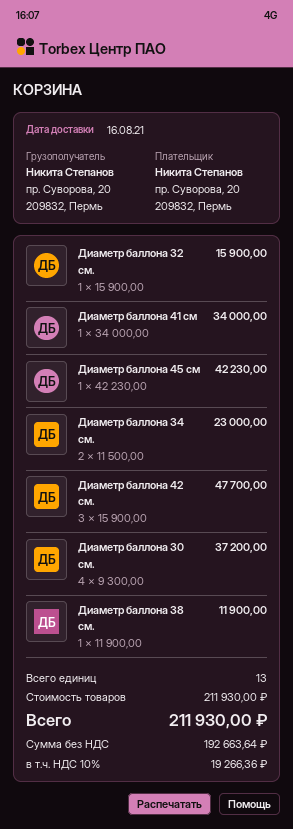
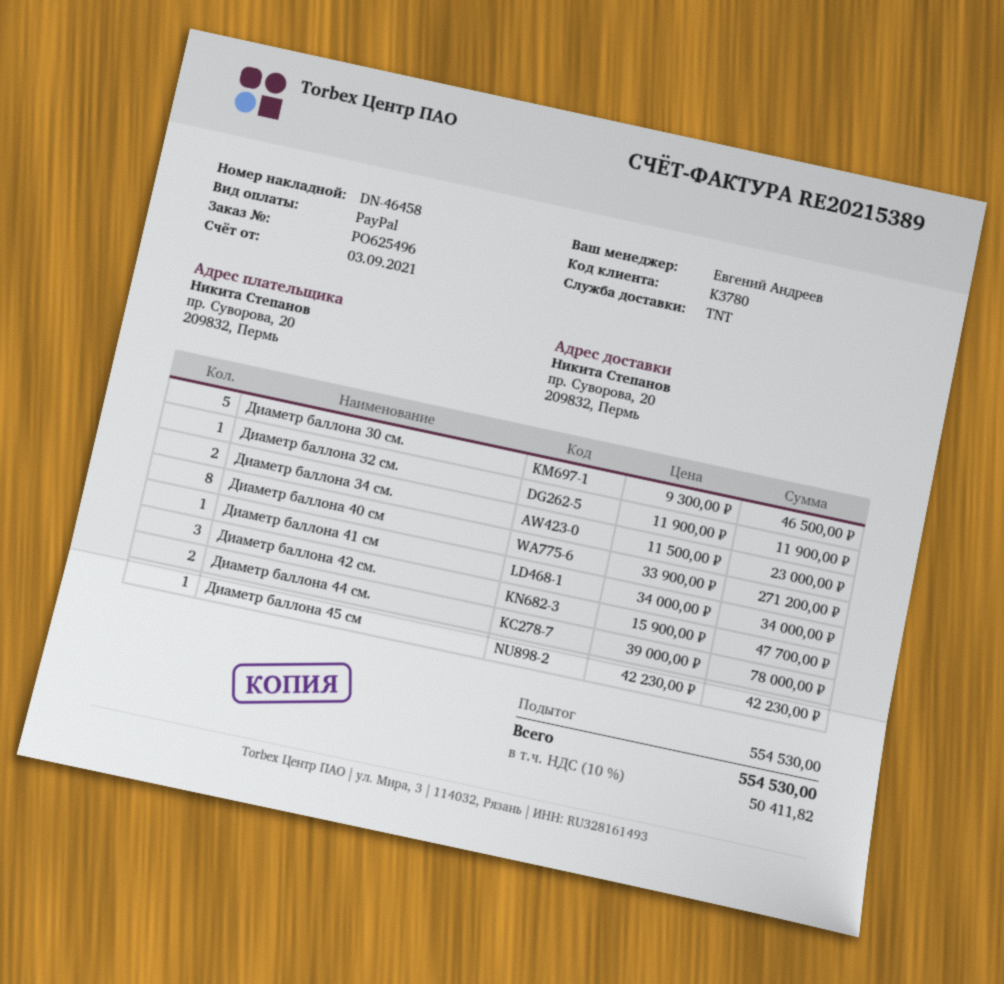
Диаметр баллона 32 см.: 1 x 15900.00 = 15900.00 -> 1 x 11900.00 = 11900.00
Диаметр баллона 30 см.: 4 x 9300.00 = 37200.00 -> 5 x 9300.00 = 46500.00
Диаметр баллона 38 см.: 1 x 11900.00 = 11900.00 -> none
Диаметр баллона 40 см: none -> 8 x 33900.00 = 271200.00
Диаметр баллона 44 см.: none -> 2 x 39000.00 = 78000.00
subtotal: 211930.00 -> 554530.00
tax: 10% = 19266.36 -> 10% = 50411.82
total: 211930.00 -> 554530.00

